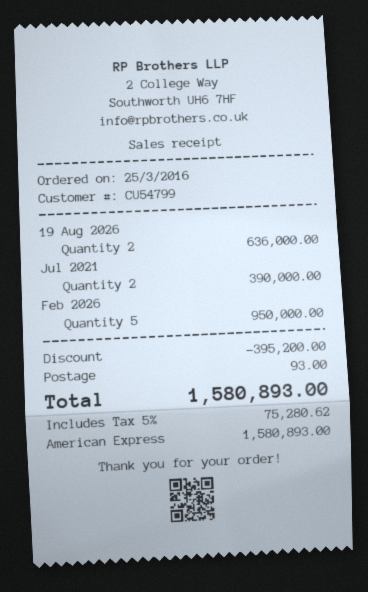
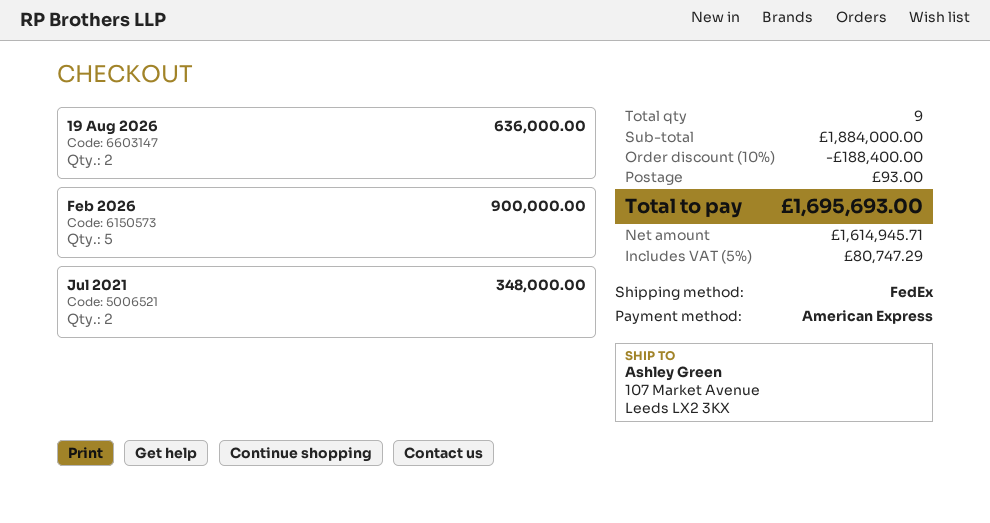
Jul 2021: 2 for 390000.00 -> 2 for 348000.00
Feb 2026: 5 for 950000.00 -> 5 for 900000.00
discount: 395200.00 -> 188400.00
tax: 5% = 75280.62 -> 5% = 80747.29
total: 1580893.00 -> 1695693.00

